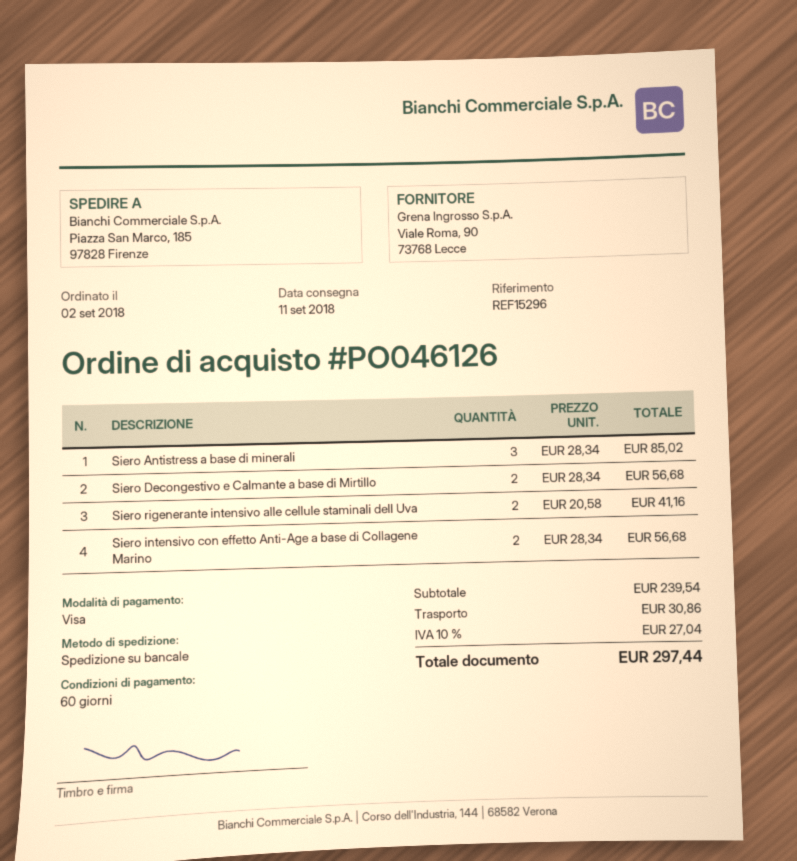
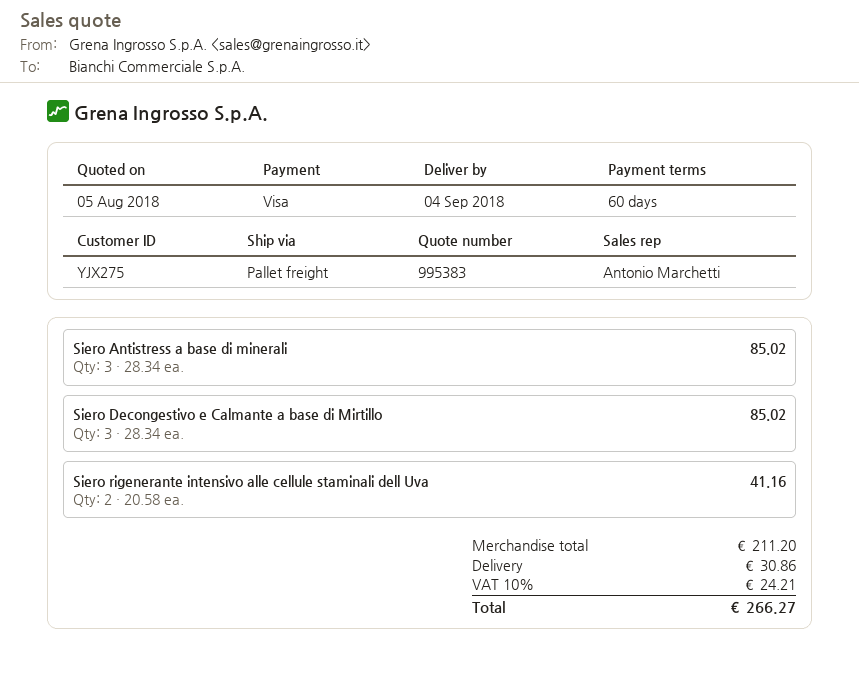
delivery date: 2018-09-11 -> 2018-09-04
Siero Decongestivo e Calmante a base di Mirtillo: 2 x 28.34 = 56.68 -> 3 x 28.34 = 85.02
Siero intensivo con effetto Anti-Age a base di Collagene Marino: 2 x 28.34 = 56.68 -> none
subtotal: 239.54 -> 211.20
tax: 10% = 27.04 -> 10% = 24.21
total: 297.44 -> 266.27

